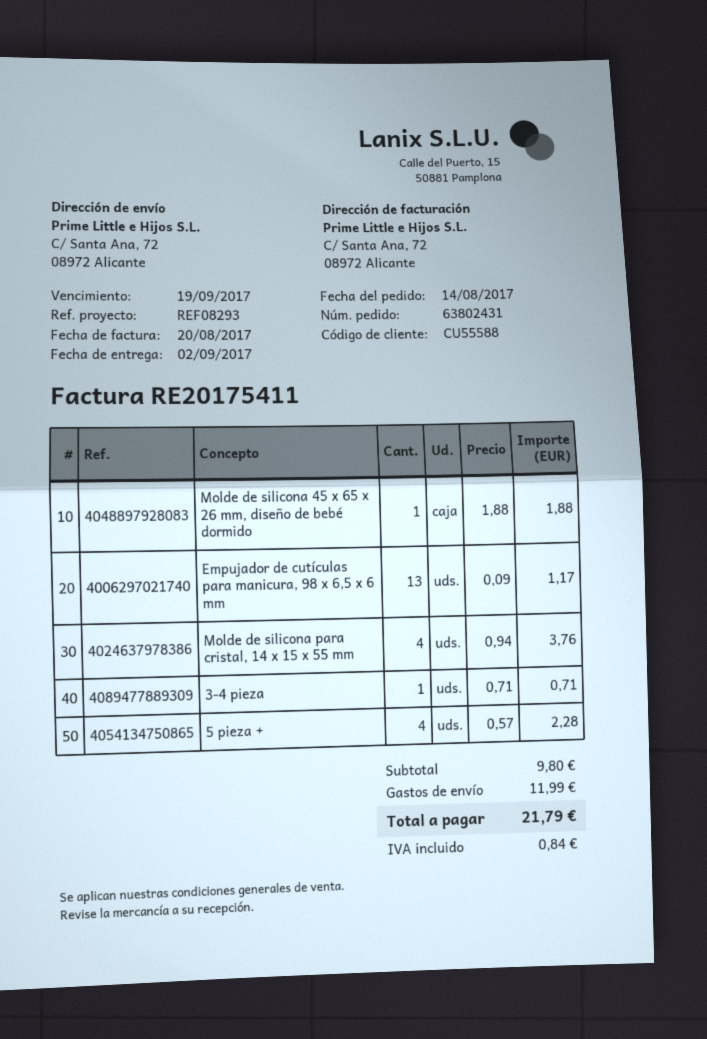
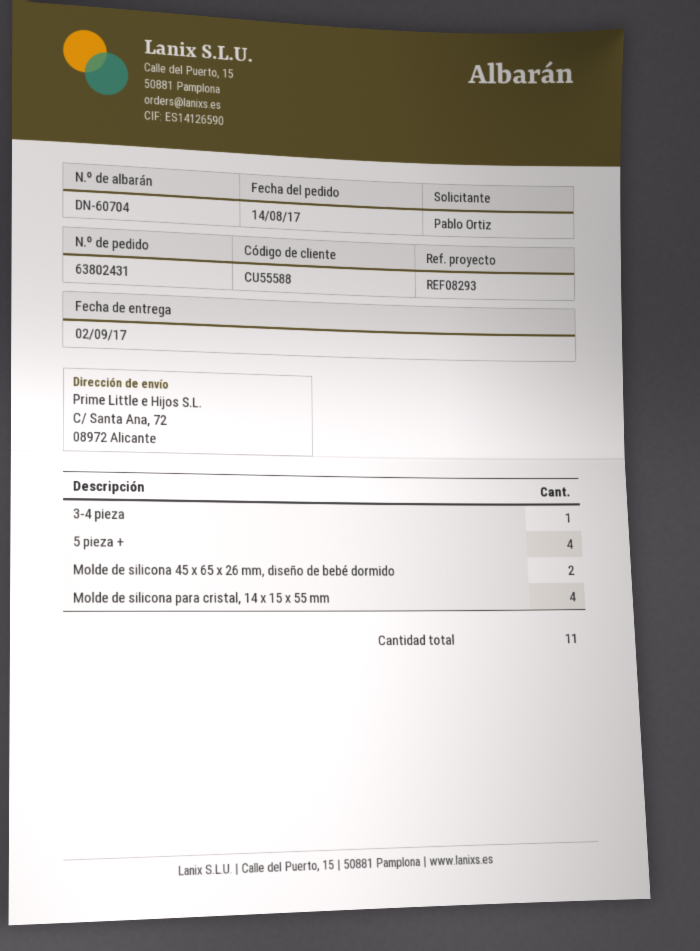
Molde de silicona 45 x 65 x 26 mm, diseño de bebé dormido: 1 -> 2
Empujador de cutículas para manicura, 98 x 6,5 x 6 mm: 13 -> none

